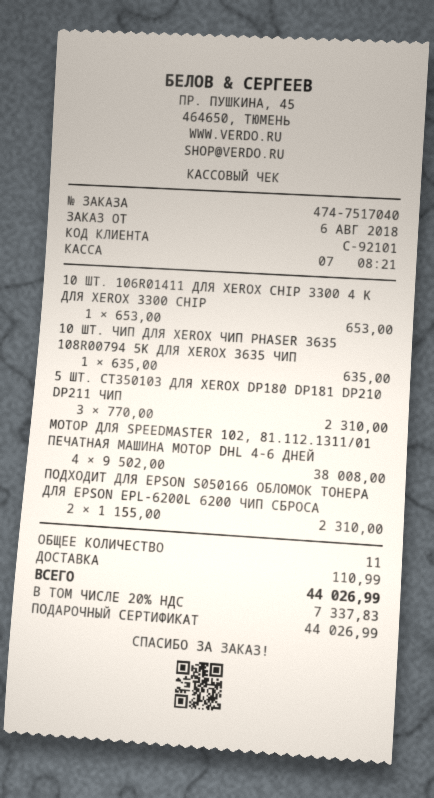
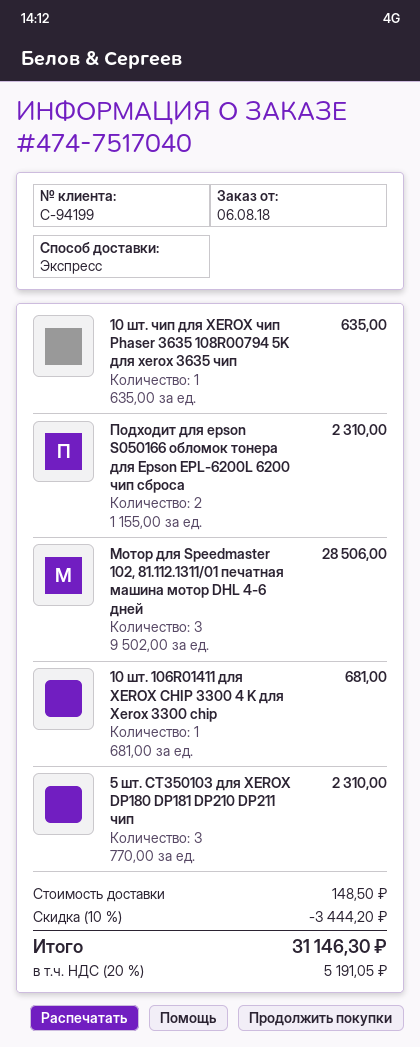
customer number: C-92101 -> C-94199
10 ШТ. 106R01411 ДЛЯ XEROX CHIP 3300 4 K ДЛЯ XEROX 3300 CHIP: 1 x 653.00 = 653.00 -> 1 x 681.00 = 681.00
МОТОР ДЛЯ SPEEDMASTER 102, 81.112.1311/01 ПЕЧАТНАЯ МАШИНА МОТОР DHL 4-6 ДНЕЙ: 4 x 9502.00 = 38008.00 -> 3 x 9502.00 = 28506.00
discount: none -> 10% = 3444.20
shipping: 110.99 -> 148.50
tax: 20% = 7337.83 -> 20% = 5191.05
total: 44026.99 -> 31146.30

